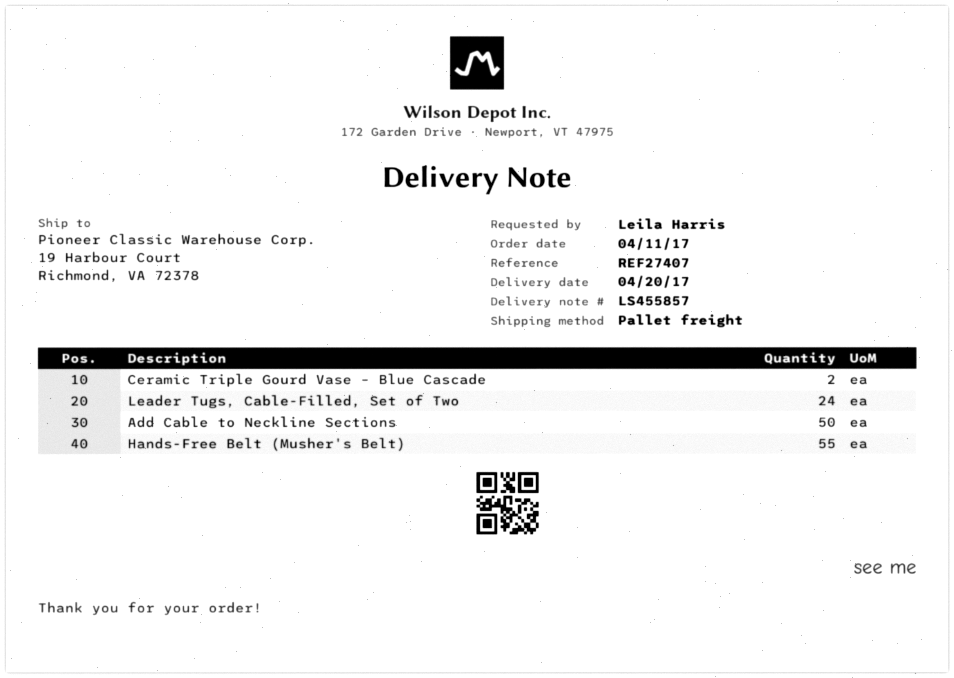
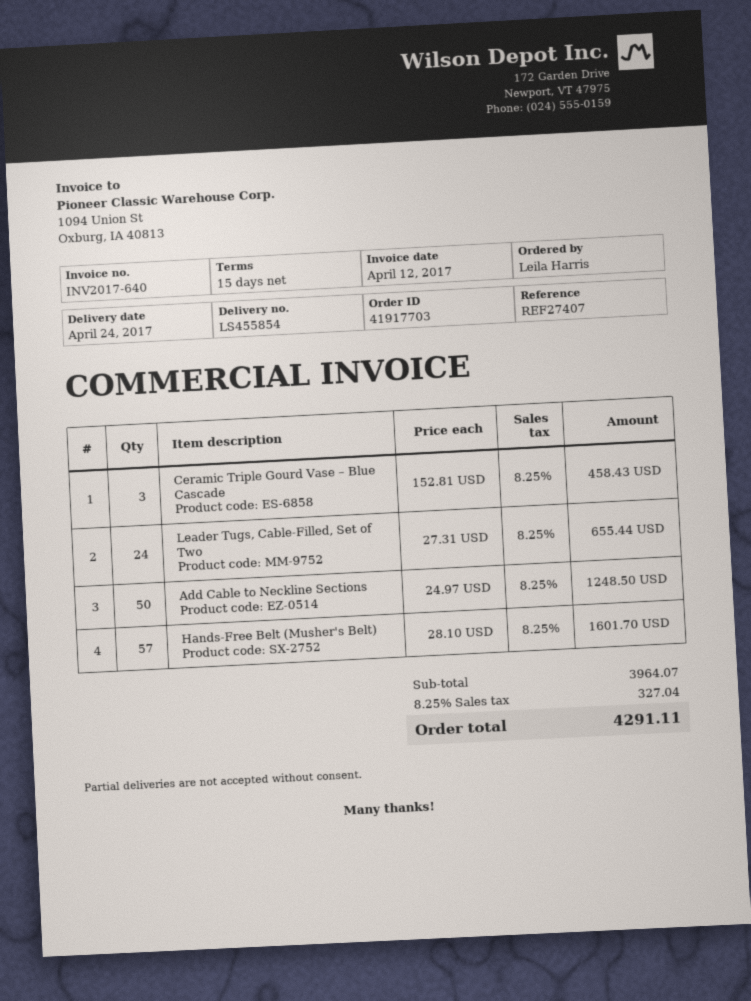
delivery note number: LS455857 -> LS455854
delivery date: 2017-04-20 -> 2017-04-24
Ceramic Triple Gourd Vase – Blue Cascade: 2 -> 3
Hands-Free Belt (Musher's Belt): 55 -> 57

